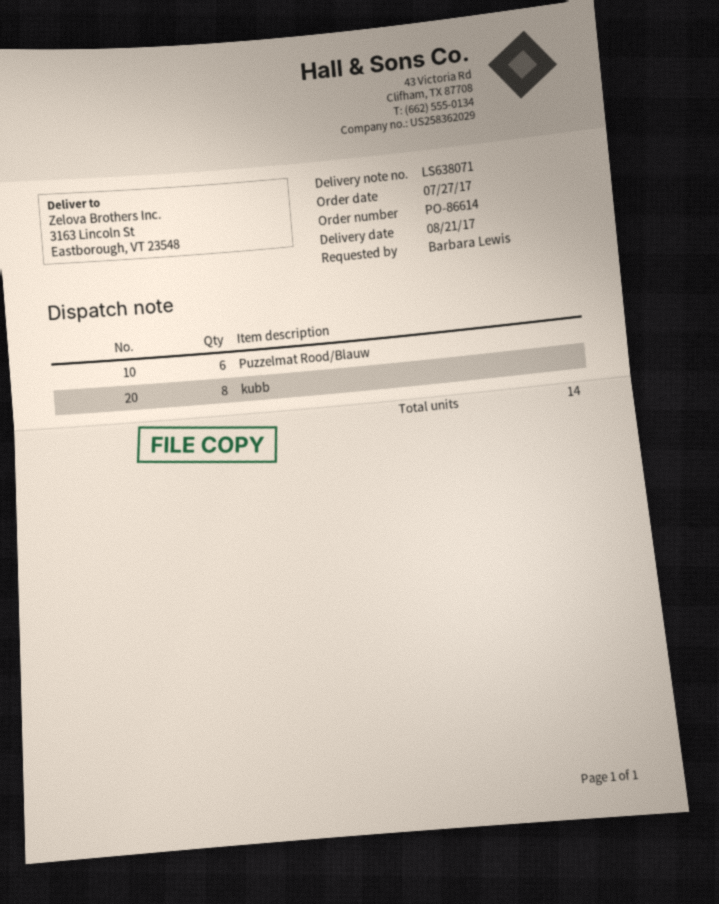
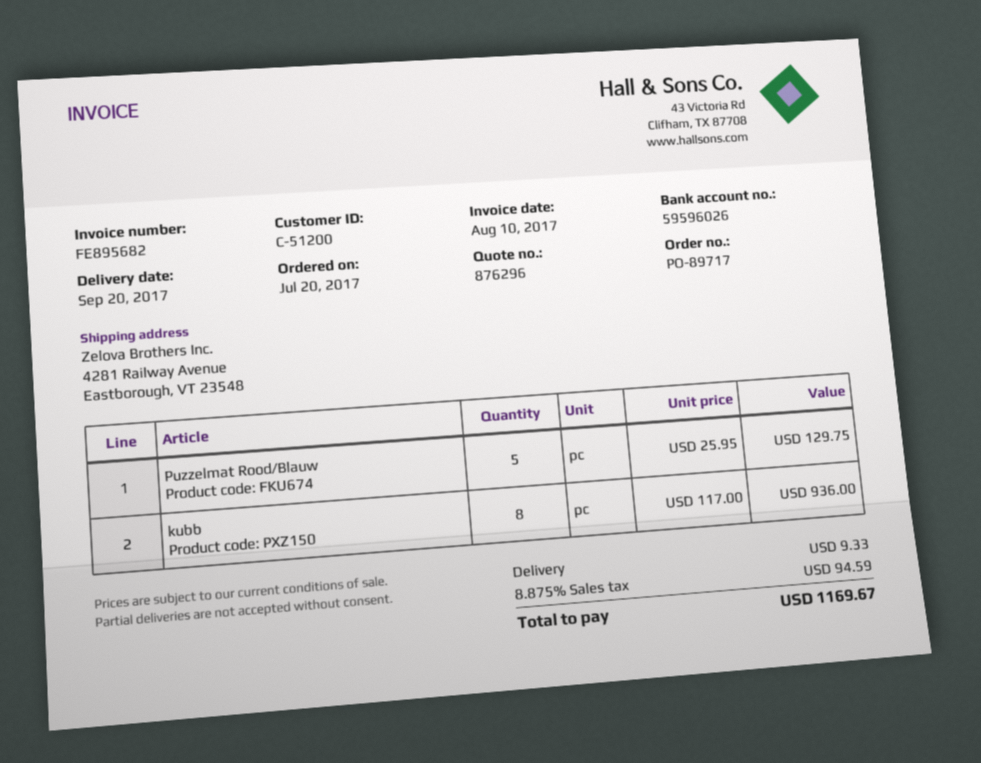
order number: PO-86614 -> PO-89717
order date: 2017-07-27 -> 2017-07-20
delivery date: 2017-08-21 -> 2017-09-20
ship to: 3163 Lincoln St, Eastborough, VT 23548 -> 4281 Railway Avenue, Eastborough, VT 23548
Puzzelmat Rood/Blauw: 6 -> 5

